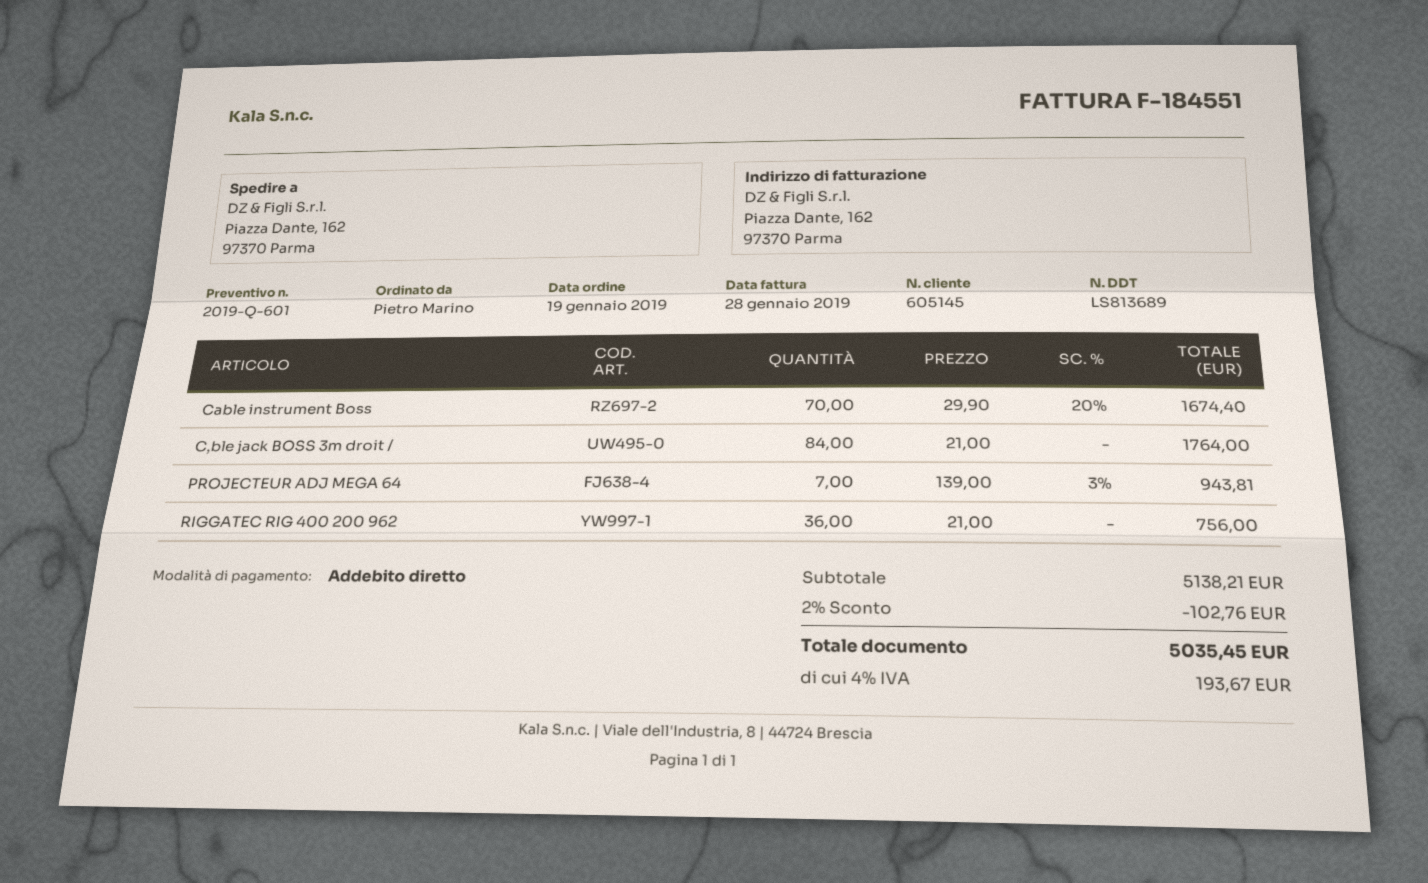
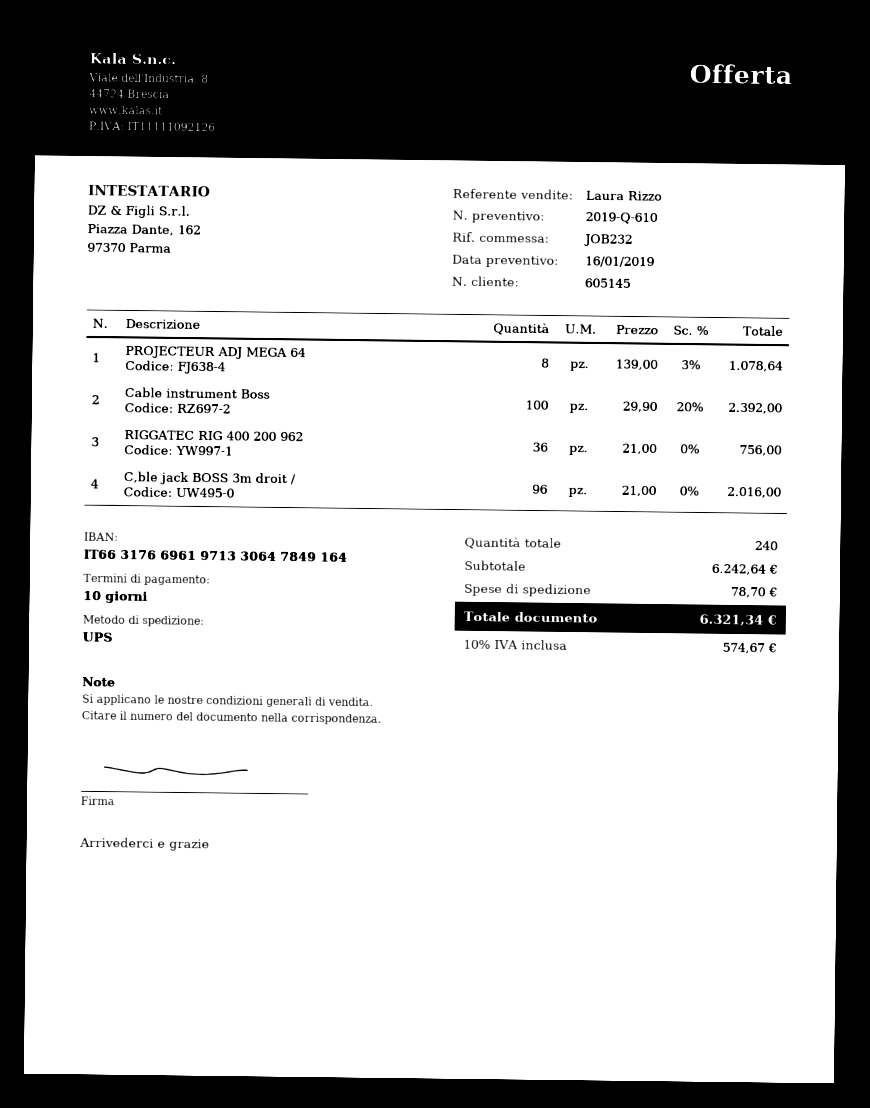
quote number: 2019-Q-601 -> 2019-Q-610
Cable instrument Boss: 70 x 29.90 - 20% = 1674.40 -> 100 x 29.90 - 20% = 2392.00
C‚ble jack BOSS 3m droit /: 84 x 21.00 = 1764.00 -> 96 x 21.00 = 2016.00
PROJECTEUR ADJ MEGA 64: 7 x 139.00 - 3% = 943.81 -> 8 x 139.00 - 3% = 1078.64
subtotal: 5138.21 -> 6242.64
discount: 2% = 102.76 -> none
shipping: none -> 78.70
tax: 4% = 193.67 -> 10% = 574.67
total: 5035.45 -> 6321.34

